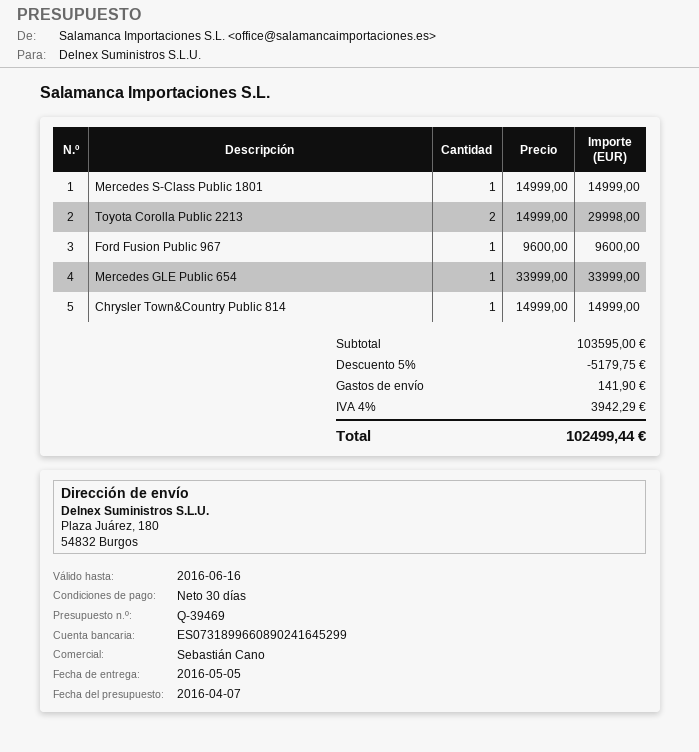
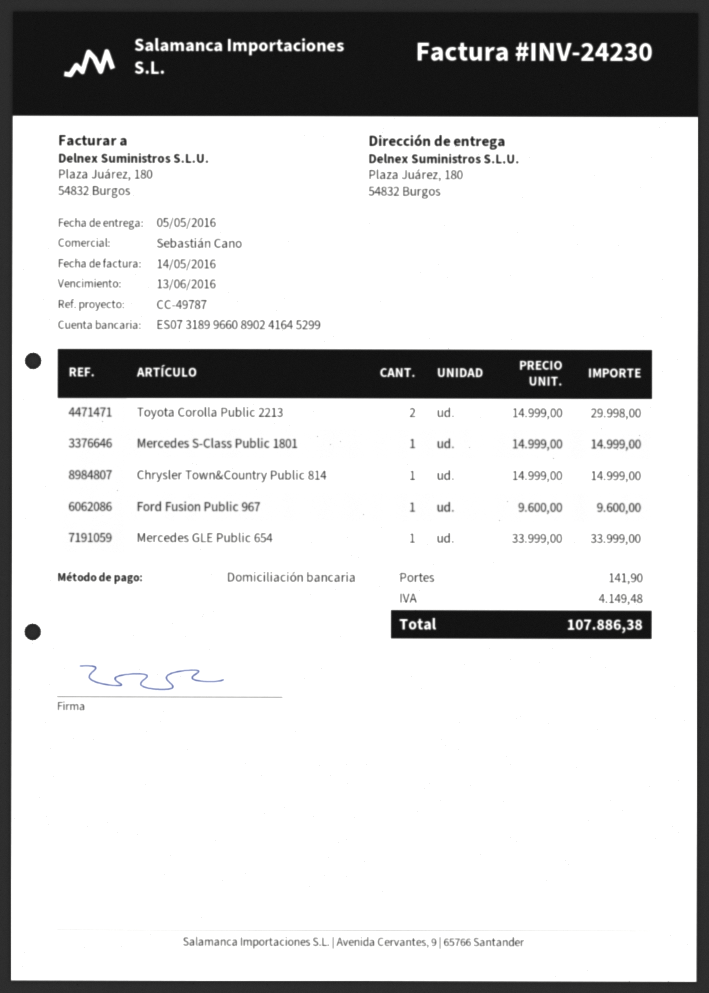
discount: 5% = 5179.75 -> none
tax: 3942.29 -> 4149.48
total: 102499.44 -> 107886.38

